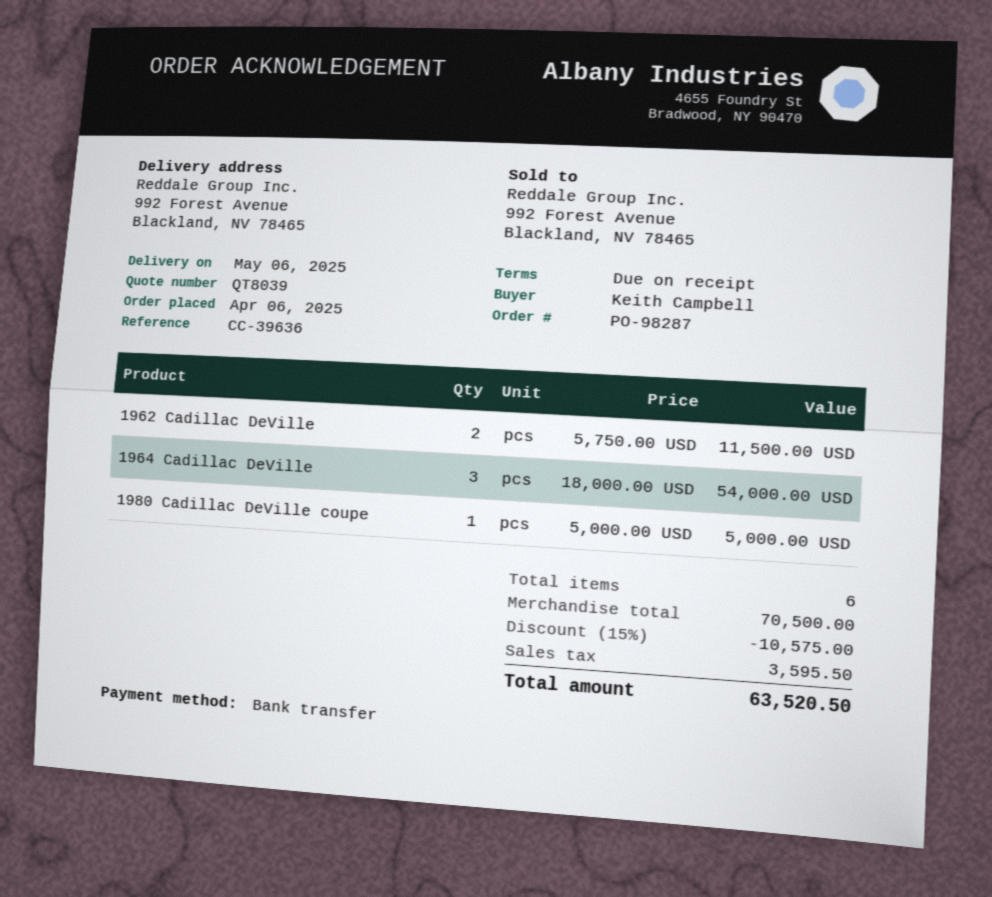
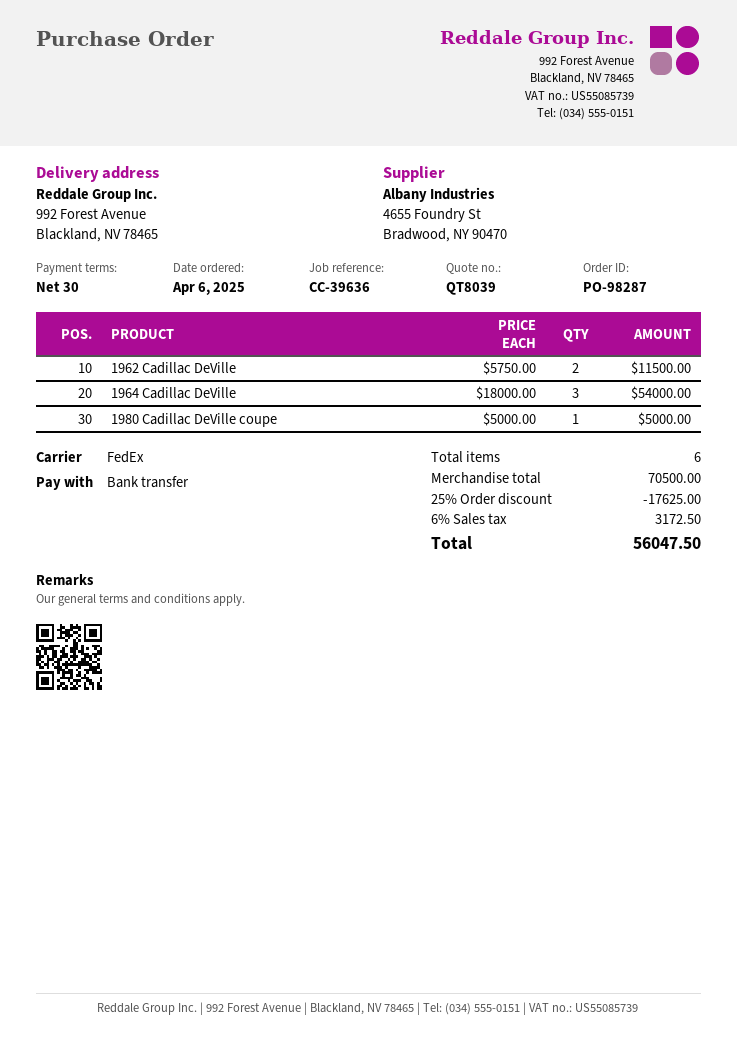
payment terms: on receipt -> 30 days
discount: 15% = 10575.00 -> 25% = 17625.00
tax: 3595.50 -> 3172.50
total: 63520.50 -> 56047.50

